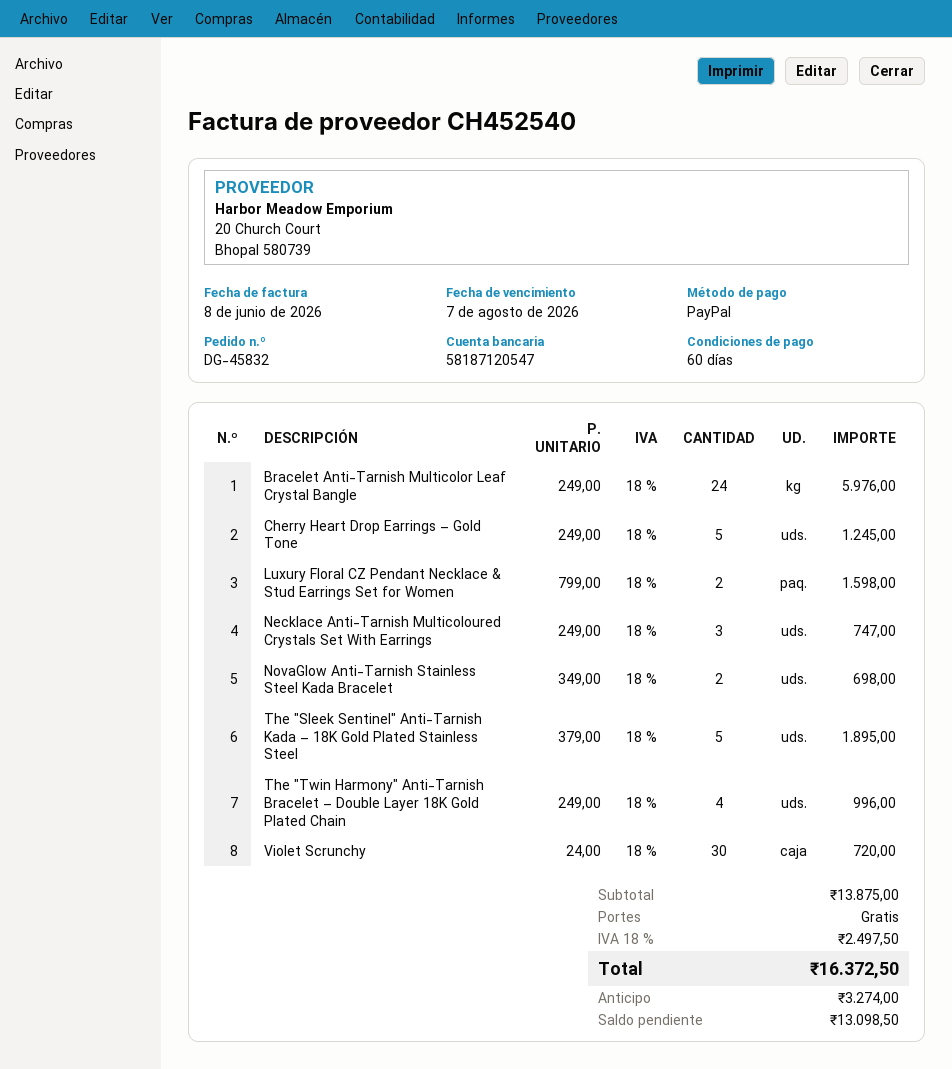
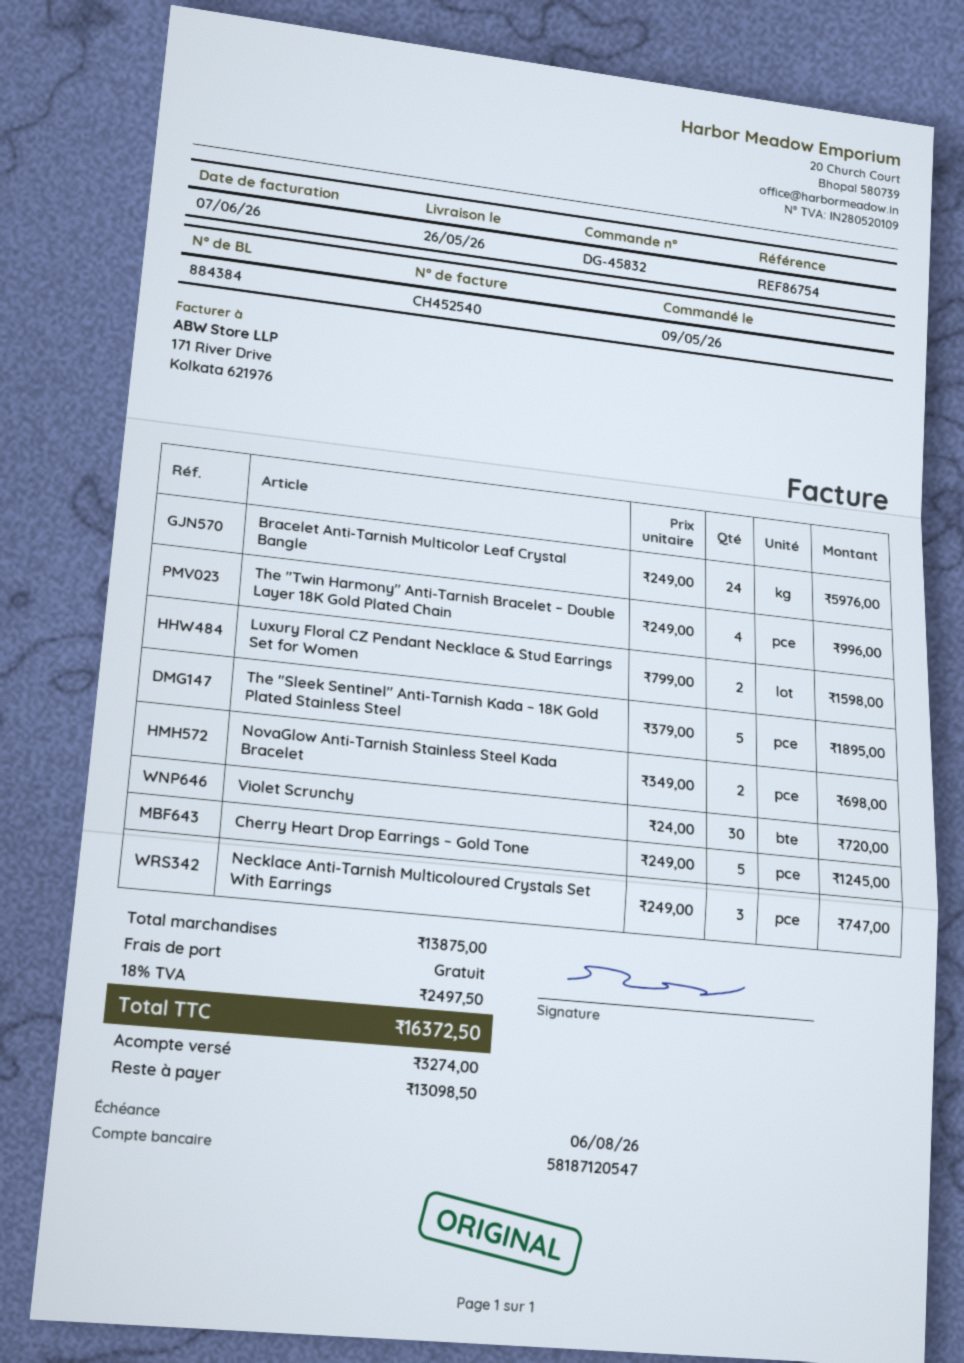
invoice date: 2026-06-08 -> 2026-06-07
due date: 2026-08-07 -> 2026-08-06

